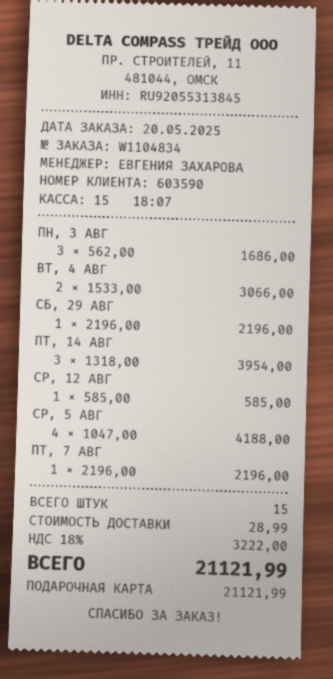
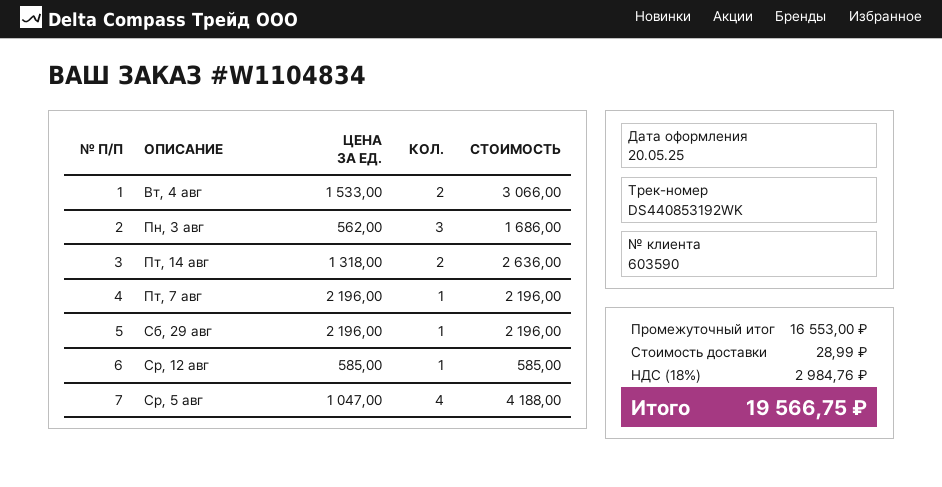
ПТ, 14 АВГ: 3 x 1318.00 = 3954.00 -> 2 x 1318.00 = 2636.00
tax: 18% = 3222.00 -> 18% = 2984.76
total: 21121.99 -> 19566.75

